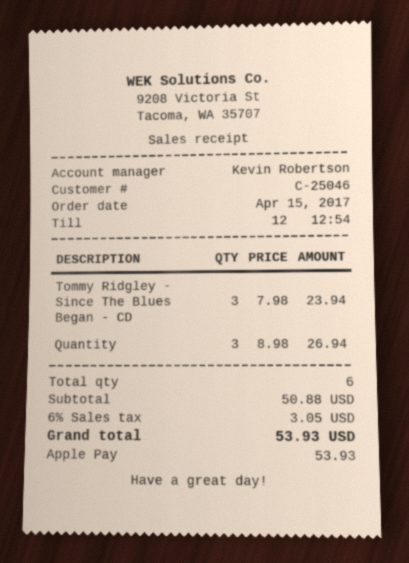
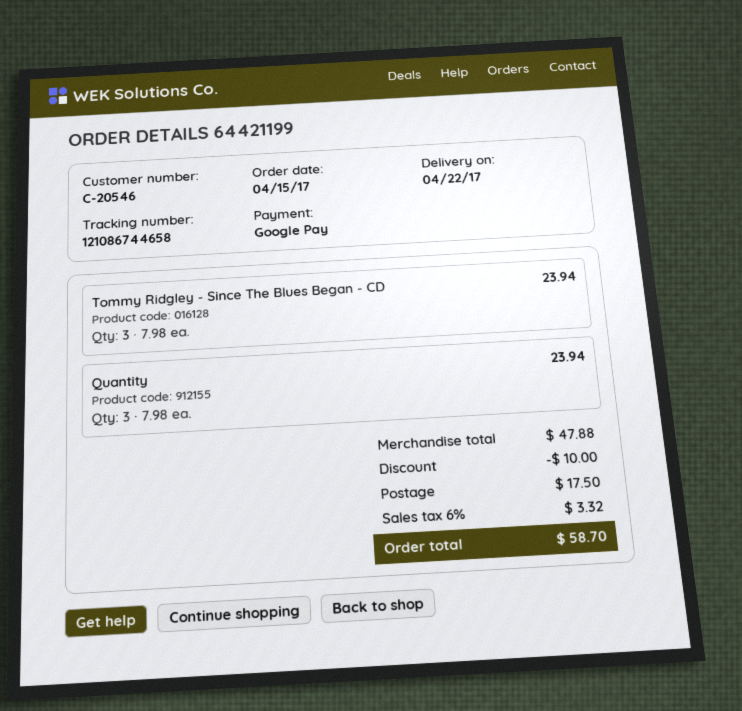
customer number: C-25046 -> C-20546
payment method: Apple Pay -> Google Pay
Quantity: 3 x 8.98 = 26.94 -> 3 x 7.98 = 23.94
subtotal: 50.88 -> 47.88
discount: none -> 10.00
shipping: none -> 17.50
tax: 6% = 3.05 -> 6% = 3.32
total: 53.93 -> 58.70

